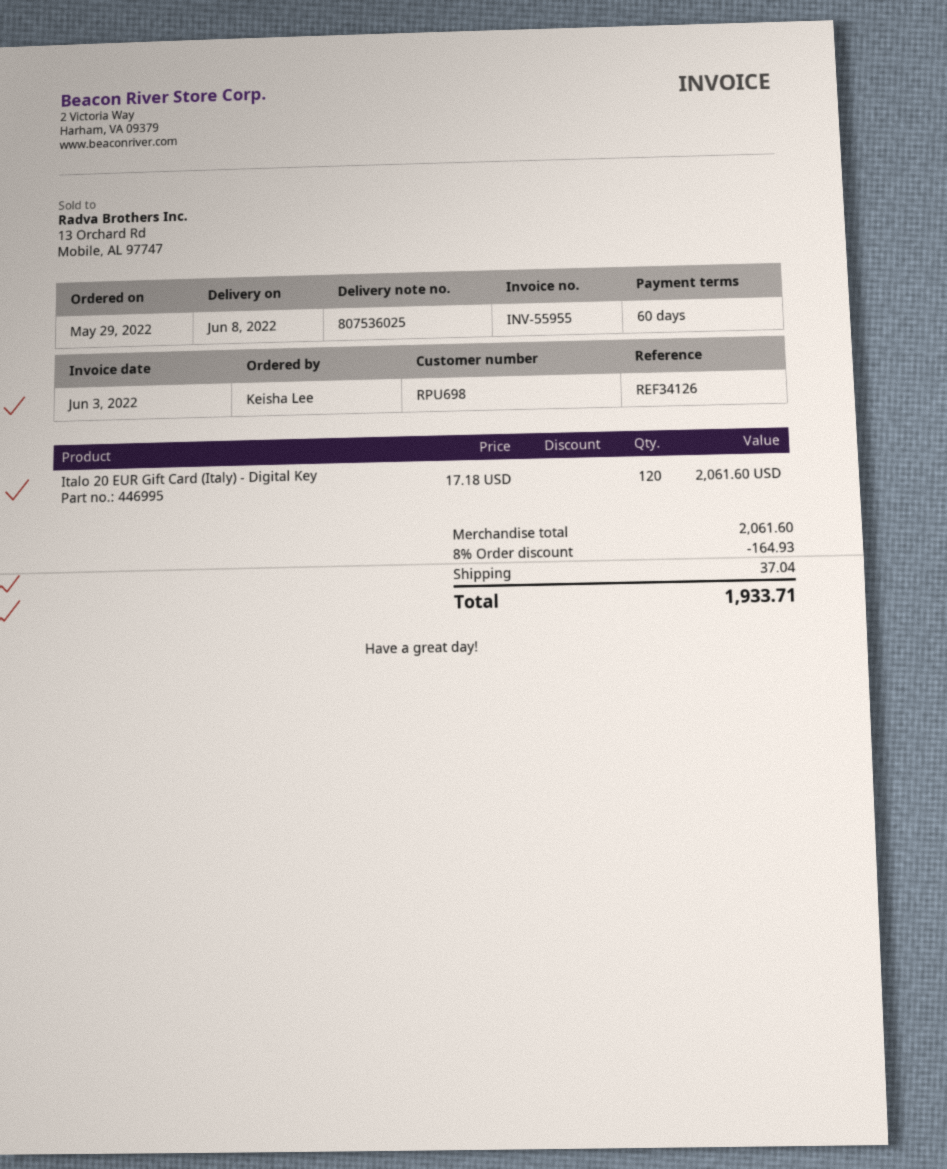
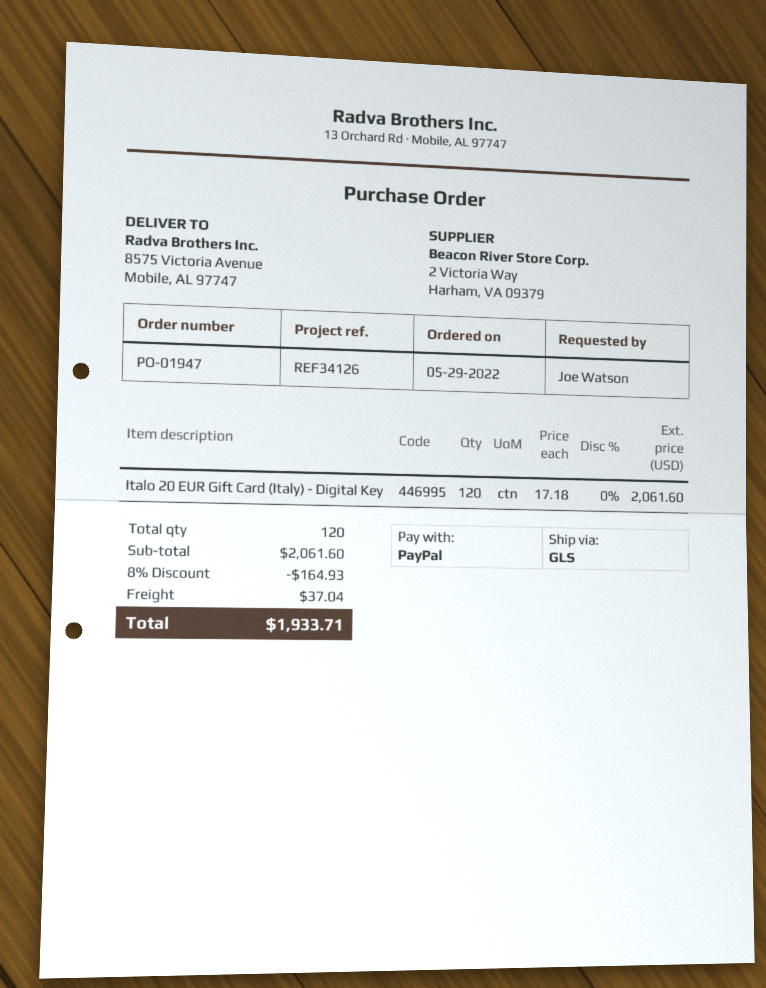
ordered by: Keisha Lee -> Joe Watson

